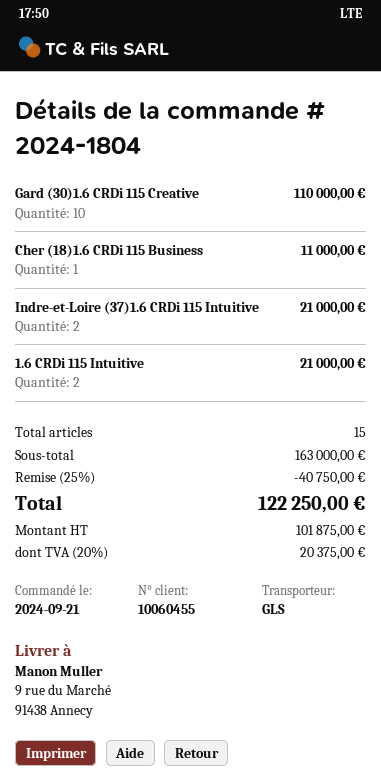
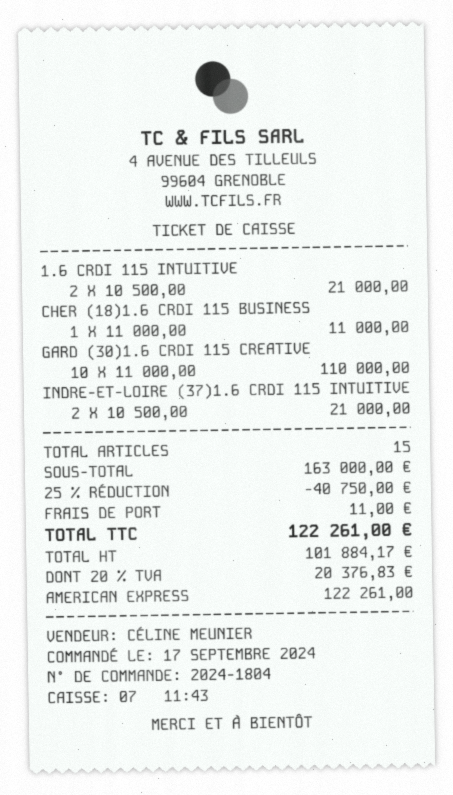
order date: 2024-09-21 -> 2024-09-17
shipping: none -> 11.00
net: 101875.00 -> 101884.17
tax: 20% = 20375.00 -> 20% = 20376.83
total: 122250.00 -> 122261.00

